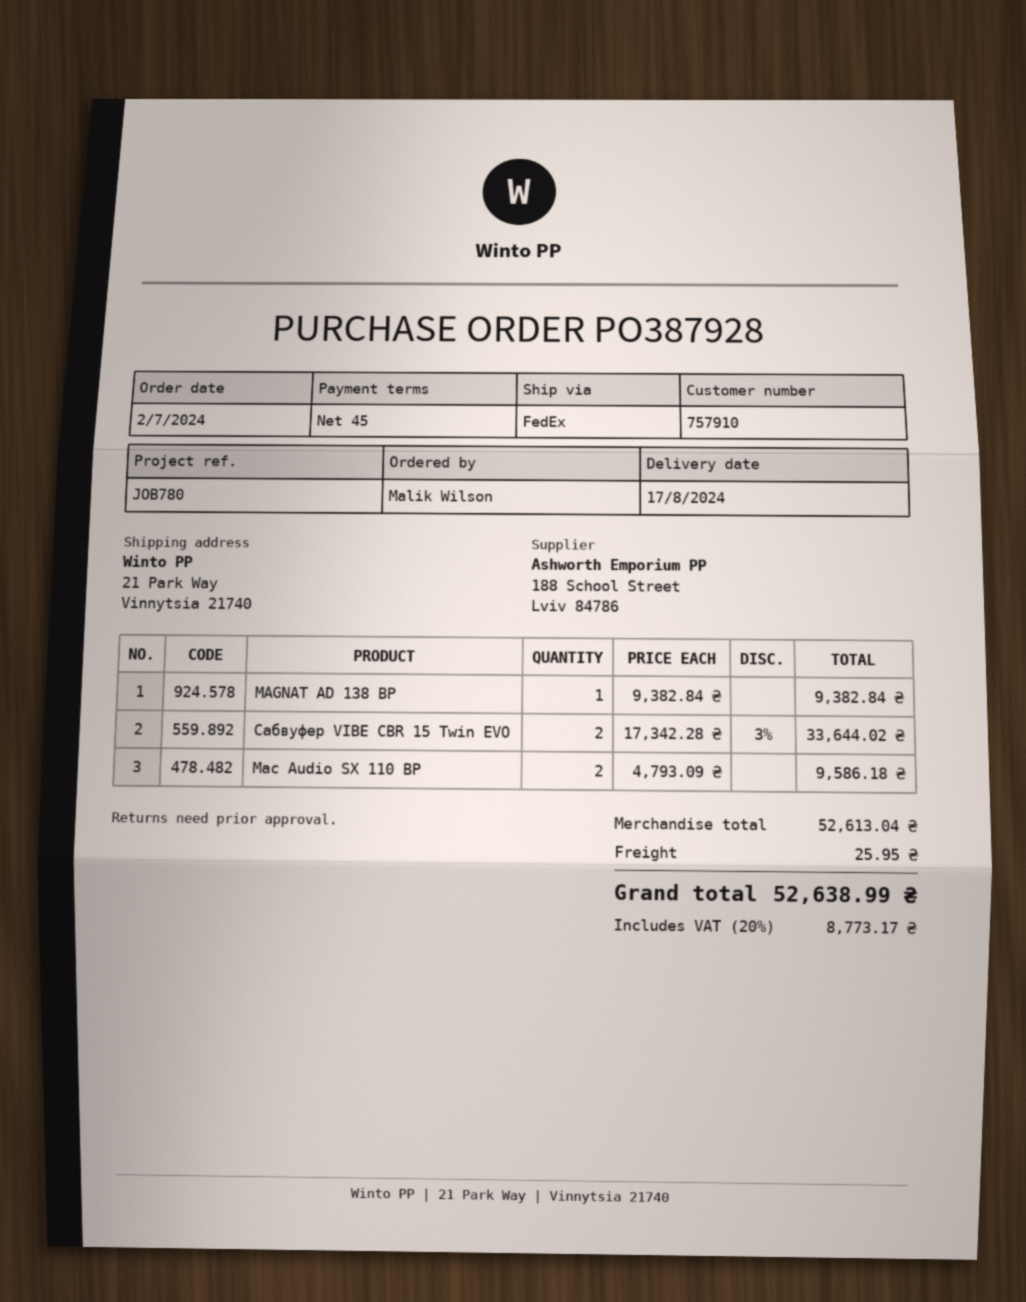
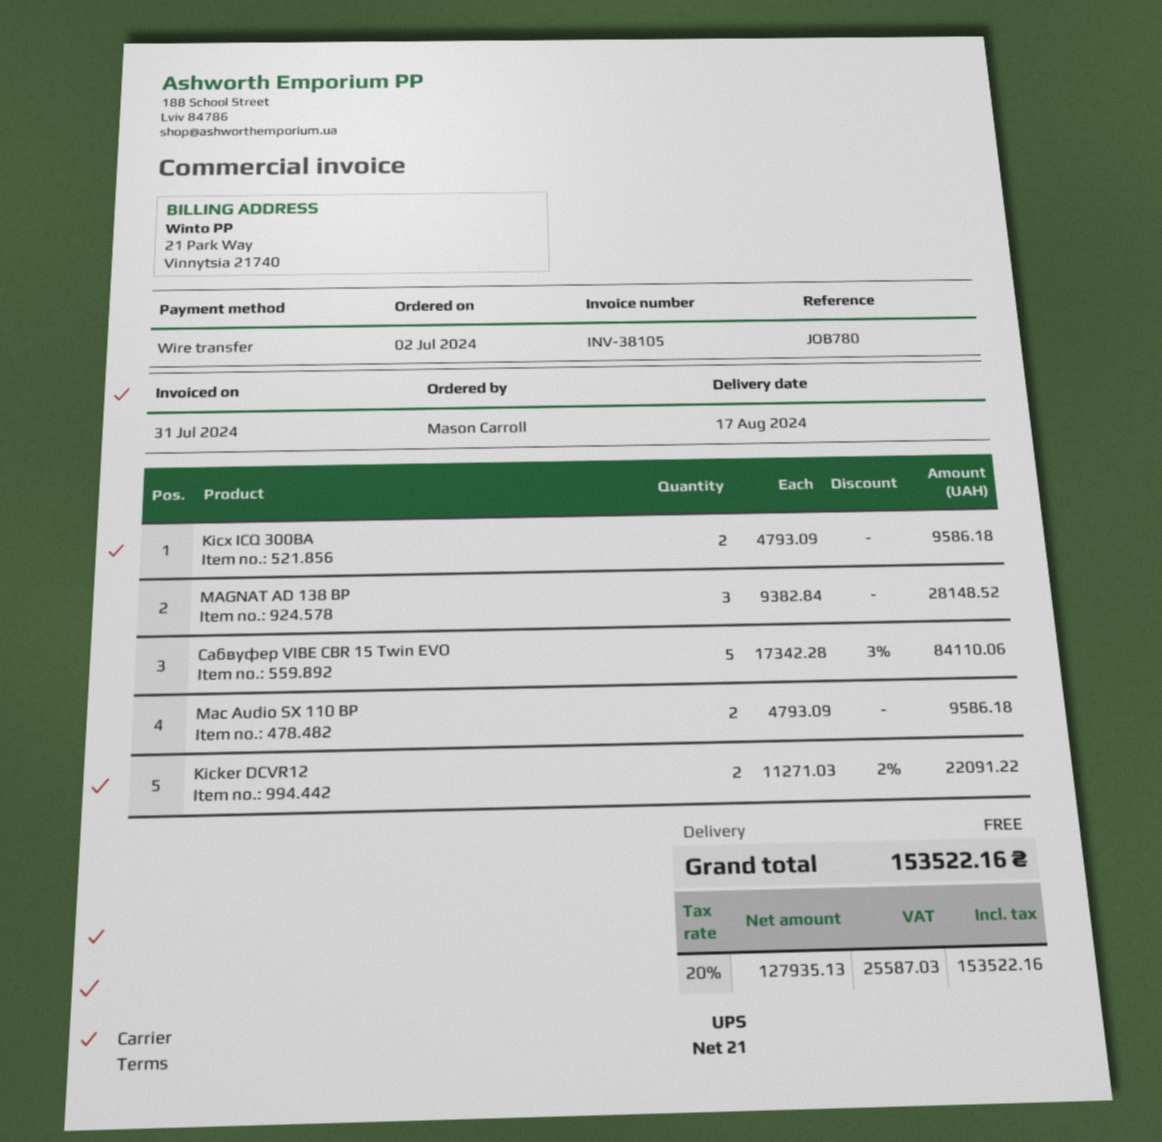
payment terms: 45 days -> 21 days
ordered by: Malik Wilson -> Mason Carroll
shipping method: FedEx -> UPS
MAGNAT AD 138 BP: 1 x 9382.84 = 9382.84 -> 3 x 9382.84 = 28148.52
Сабвуфер VIBE CBR 15 Twin EVO: 2 x 17342.28 - 3% = 33644.02 -> 5 x 17342.28 - 3% = 84110.06
Kicx ICQ 300BA: none -> 2 x 4793.09 = 9586.18
Kicker DCVR12: none -> 2 x 11271.03 - 2% = 22091.22
shipping: 25.95 -> 0.00
tax: 20% = 8773.17 -> 20% = 25587.03
total: 52638.99 -> 153522.16

